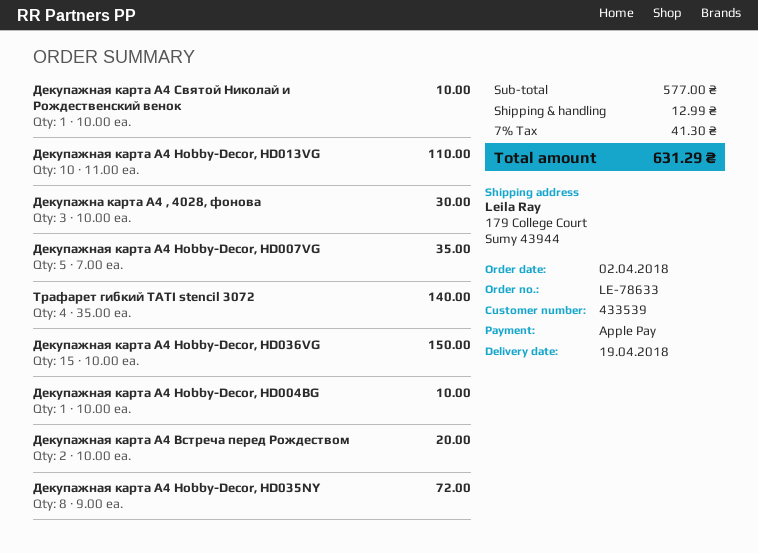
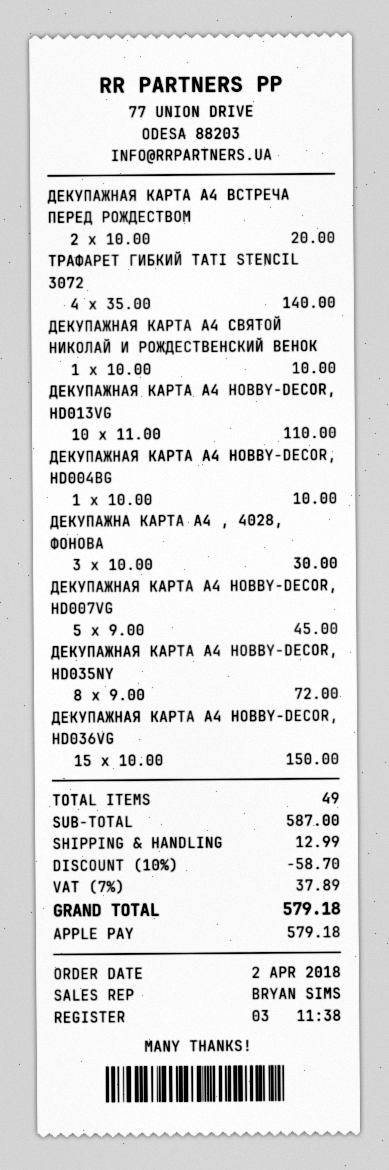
Декупажная карта А4 Hobby-Decor, HD007VG: 5 x 7.00 = 35.00 -> 5 x 9.00 = 45.00
subtotal: 577.00 -> 587.00
discount: none -> 10% = 58.70
tax: 7% = 41.30 -> 7% = 37.89
total: 631.29 -> 579.18

